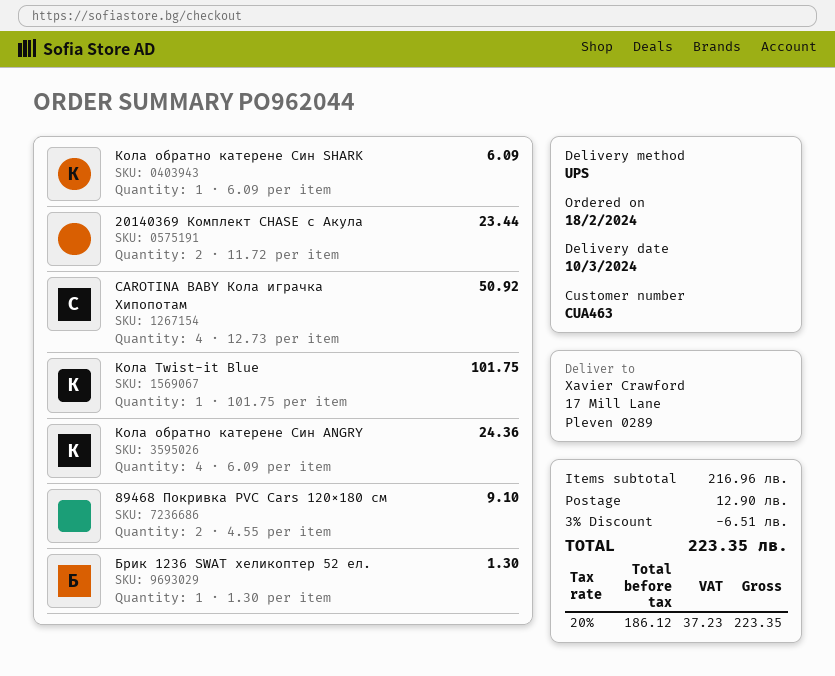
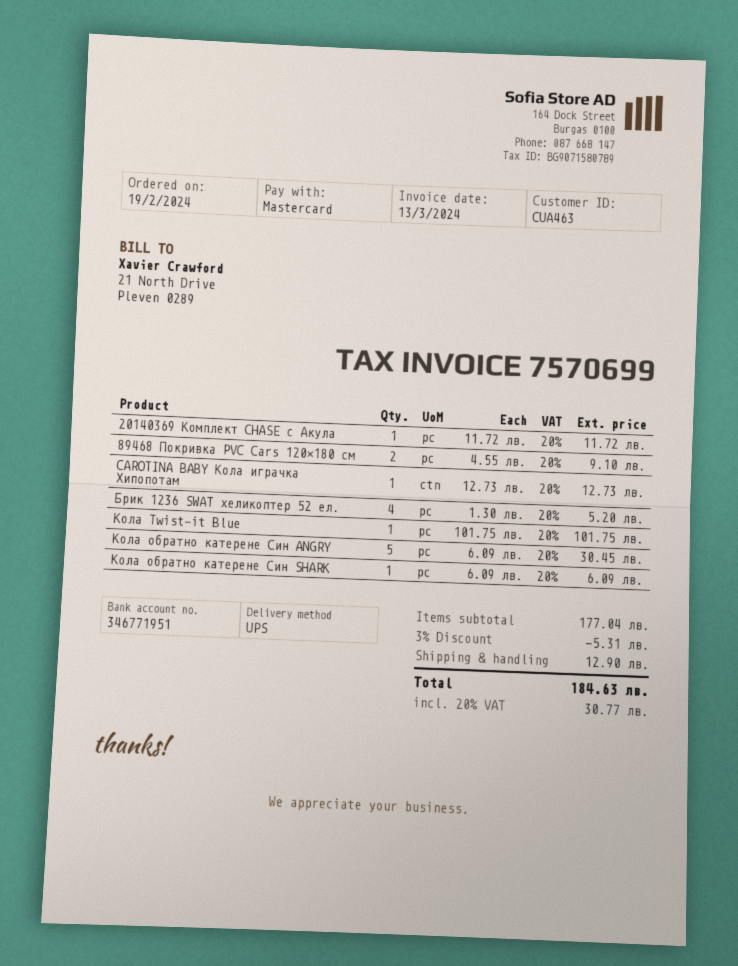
order date: 2024-02-18 -> 2024-02-19
20140369 Комплект CHASE с Акула: 2 x 11.72 = 23.44 -> 1 x 11.72 = 11.72
CAROTINA BABY Кола играчка Хипопотам: 4 x 12.73 = 50.92 -> 1 x 12.73 = 12.73
Кола обратно катерене Син ANGRY: 4 x 6.09 = 24.36 -> 5 x 6.09 = 30.45
Брик 1236 SWAT хеликоптер 52 ел.: 1 x 1.30 = 1.30 -> 4 x 1.30 = 5.20
subtotal: 216.96 -> 177.04
discount: 3% = 6.51 -> 3% = 5.31
tax: 20% = 37.23 -> 20% = 30.77
total: 223.35 -> 184.63

